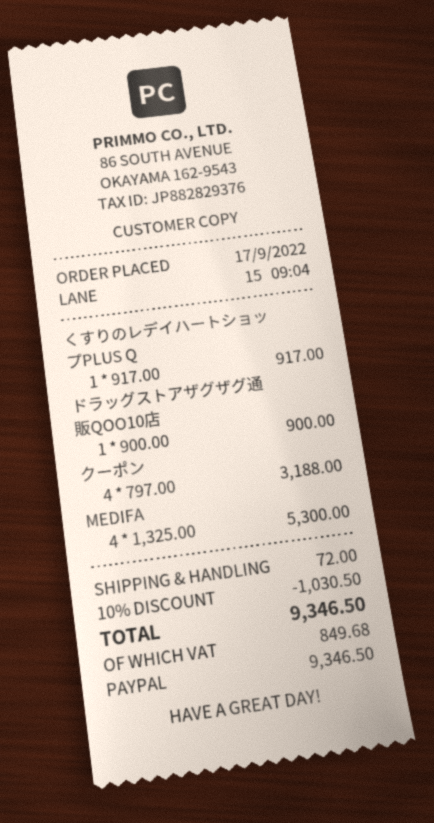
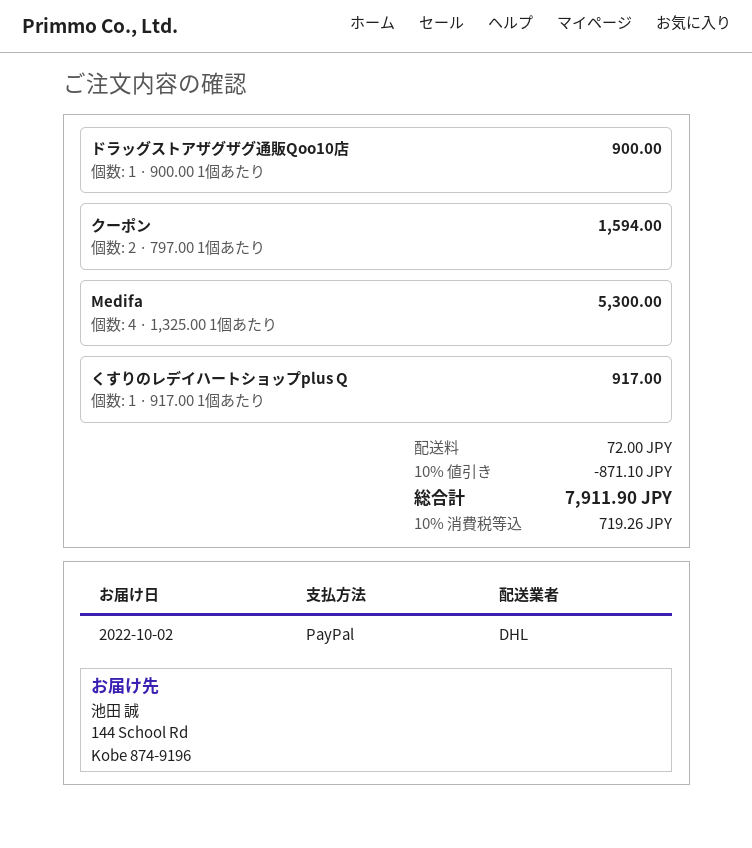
クーポン: 4 x 797.00 = 3188.00 -> 2 x 797.00 = 1594.00
discount: 10% = 1030.50 -> 10% = 871.10
tax: 849.68 -> 719.26
total: 9346.50 -> 7911.90

